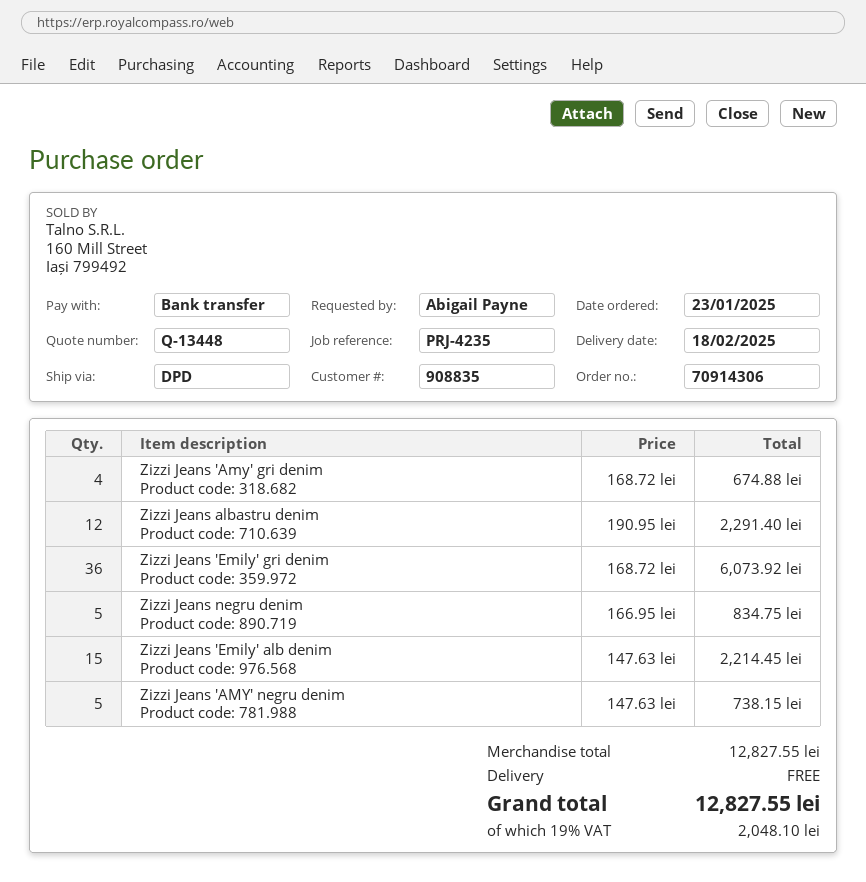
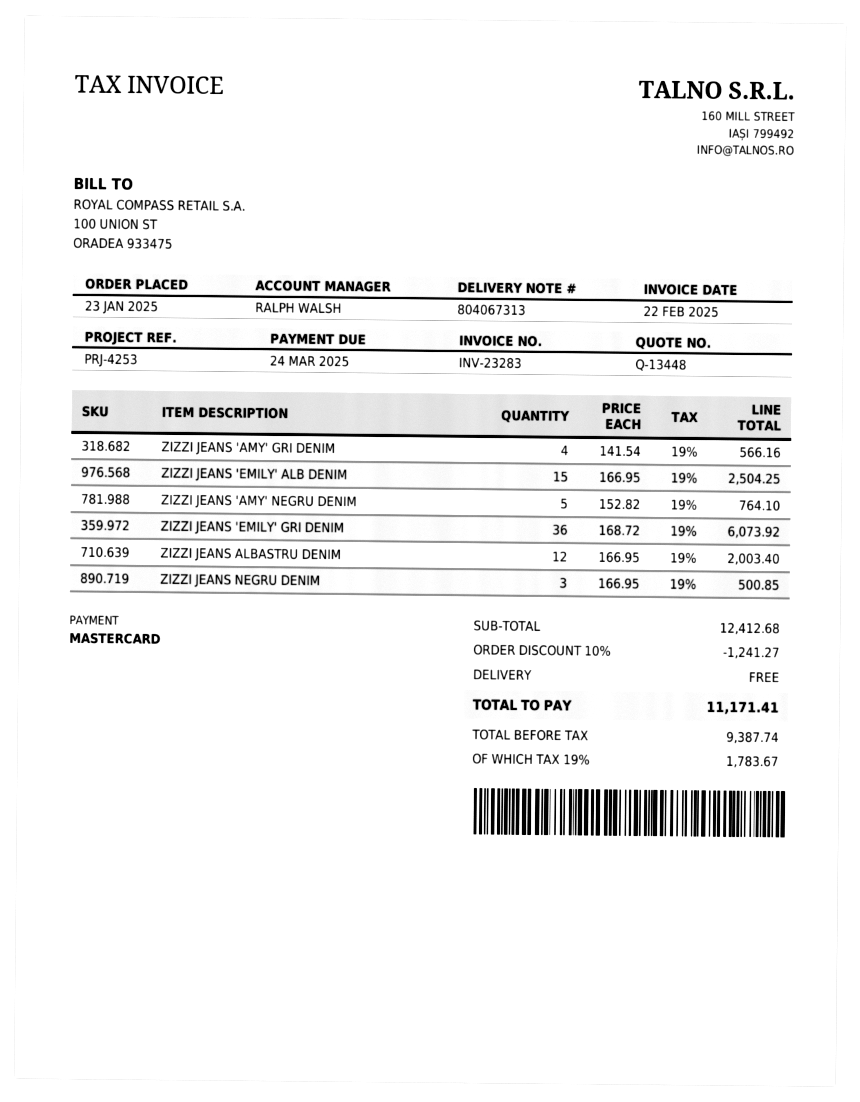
reference: PRJ-4235 -> PRJ-4253
payment method: bank transfer -> Mastercard
Zizzi Jeans 'Amy' gri denim: 4 x 168.72 = 674.88 -> 4 x 141.54 = 566.16
Zizzi Jeans albastru denim: 12 x 190.95 = 2291.40 -> 12 x 166.95 = 2003.40
Zizzi Jeans negru denim: 5 x 166.95 = 834.75 -> 3 x 166.95 = 500.85
Zizzi Jeans 'Emily' alb denim: 15 x 147.63 = 2214.45 -> 15 x 166.95 = 2504.25
Zizzi Jeans 'AMY' negru denim: 5 x 147.63 = 738.15 -> 5 x 152.82 = 764.10
subtotal: 12827.55 -> 12412.68
discount: none -> 10% = 1241.27
tax: 19% = 2048.10 -> 19% = 1783.67
total: 12827.55 -> 11171.41

